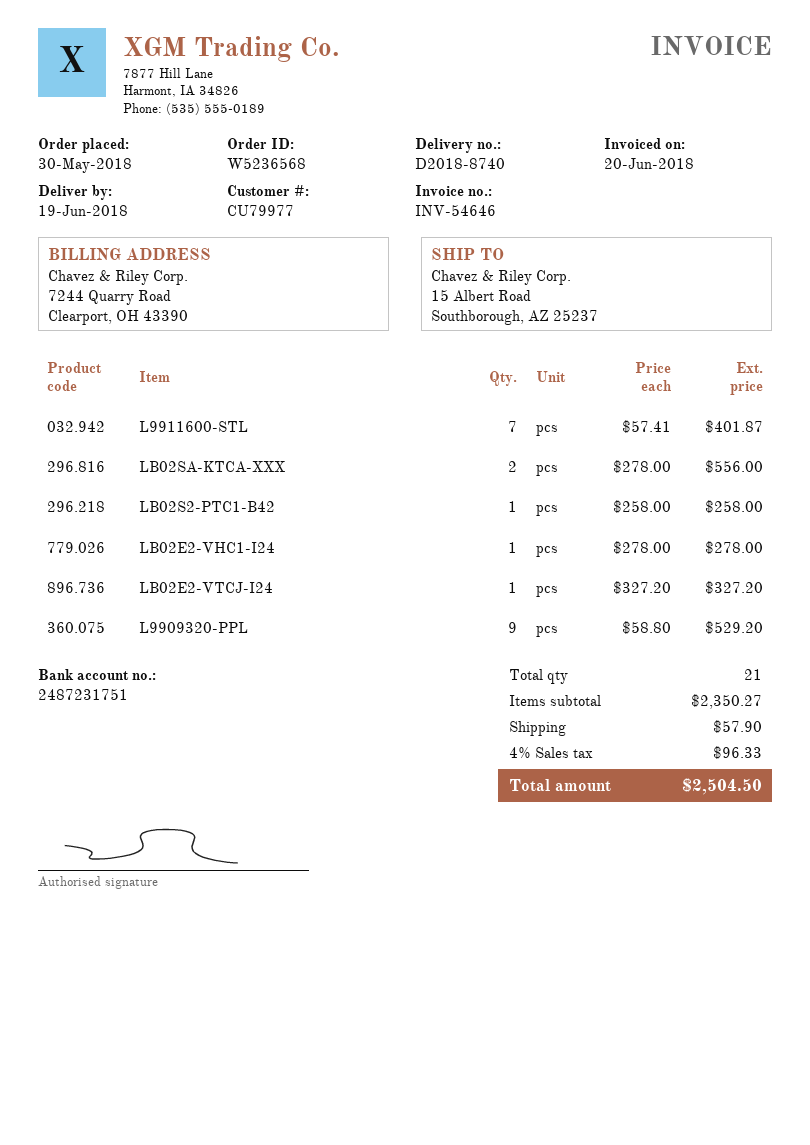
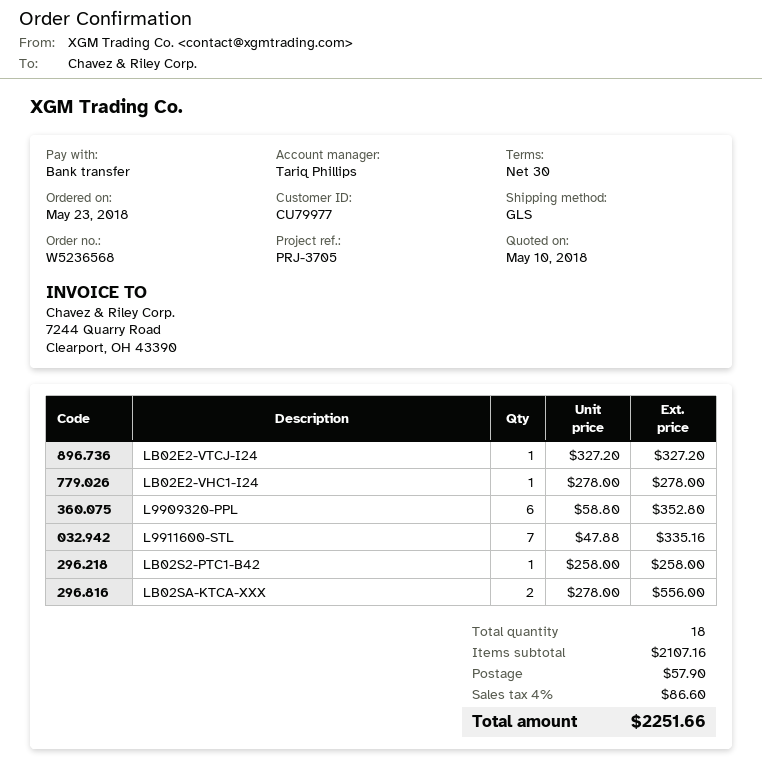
order date: 2018-05-30 -> 2018-05-23
L9911600-STL: 7 x 57.41 = 401.87 -> 7 x 47.88 = 335.16
L9909320-PPL: 9 x 58.80 = 529.20 -> 6 x 58.80 = 352.80
total quantity: 21 -> 18
subtotal: 2350.27 -> 2107.16
tax: 4% = 96.33 -> 4% = 86.60
total: 2504.50 -> 2251.66

